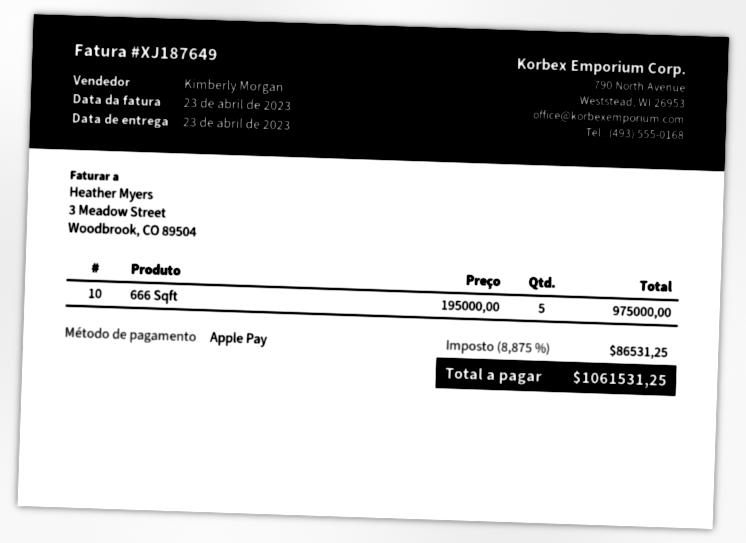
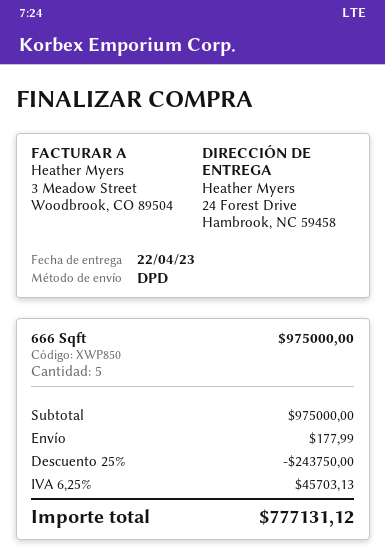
delivery date: 2023-04-23 -> 2023-04-22
discount: none -> 25% = 243750.00
shipping: none -> 177.99
tax: 8.875% = 86531.25 -> 6.25% = 45703.13
total: 1061531.25 -> 777131.12

